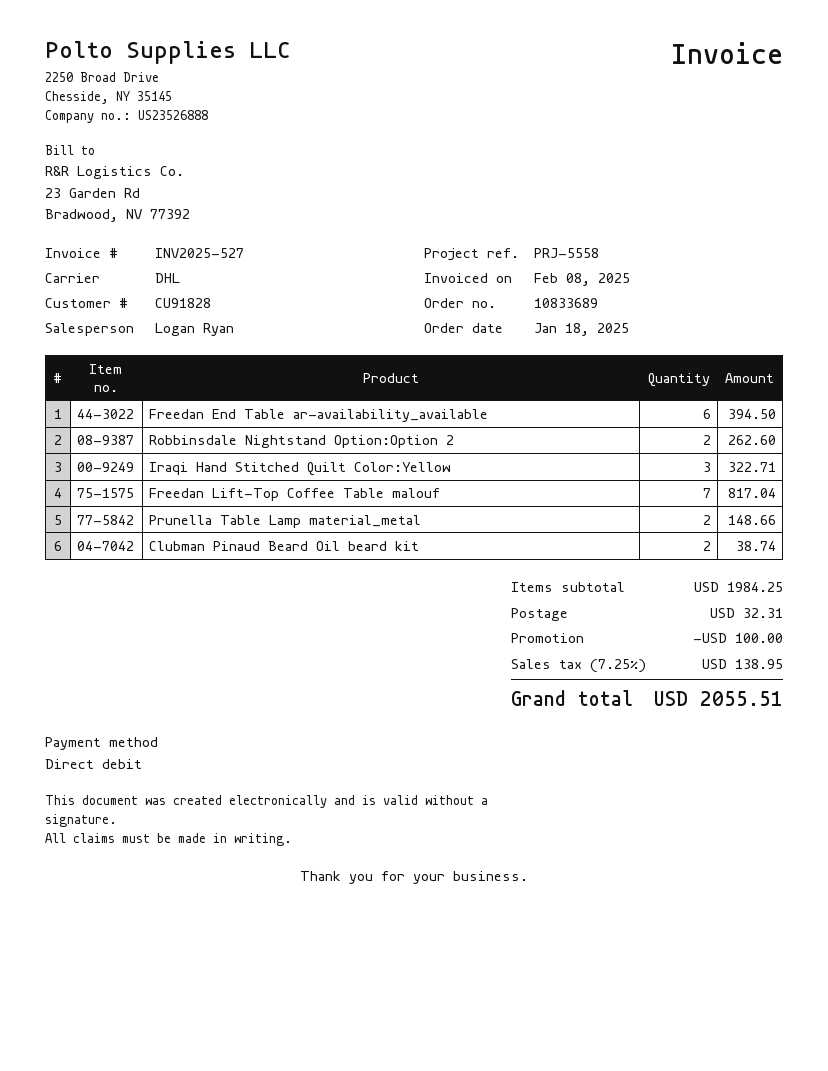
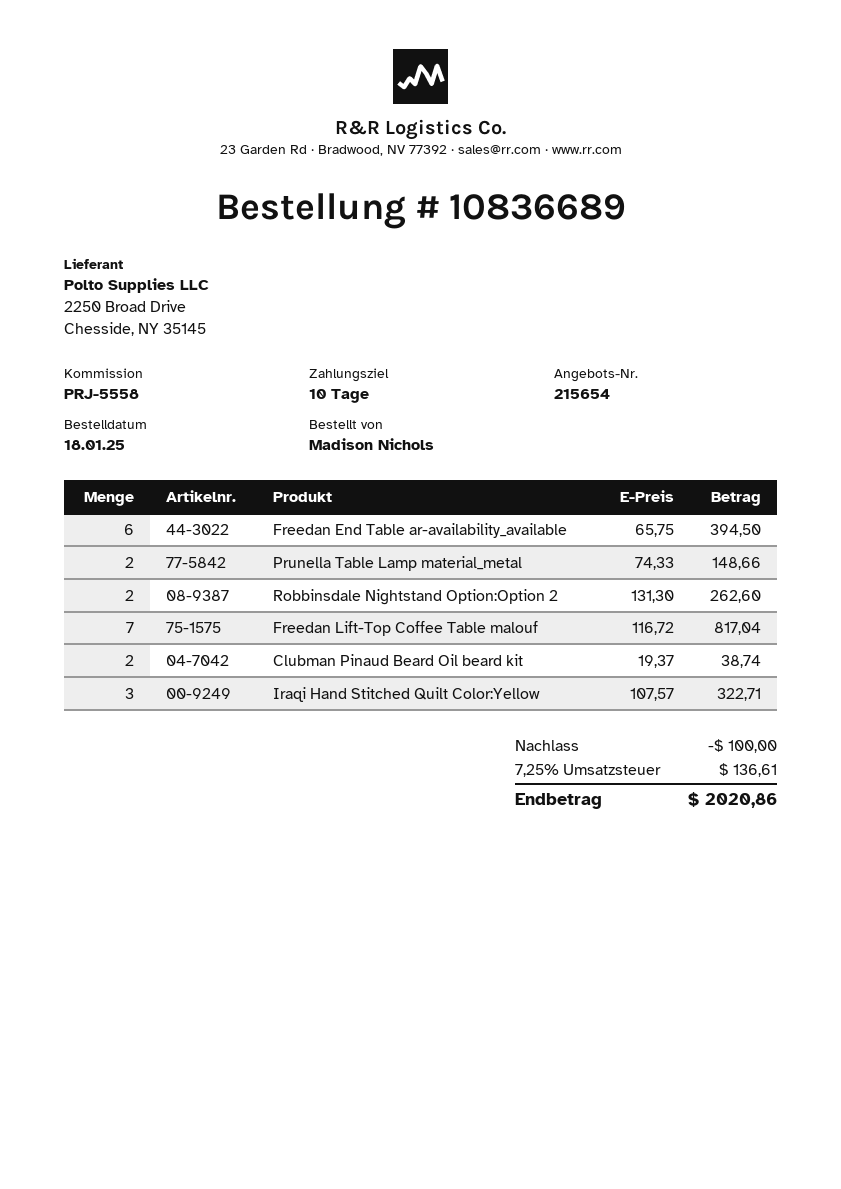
order number: 10833689 -> 10836689
shipping: 32.31 -> none
tax: 7.25% = 138.95 -> 7.25% = 136.61
total: 2055.51 -> 2020.86

